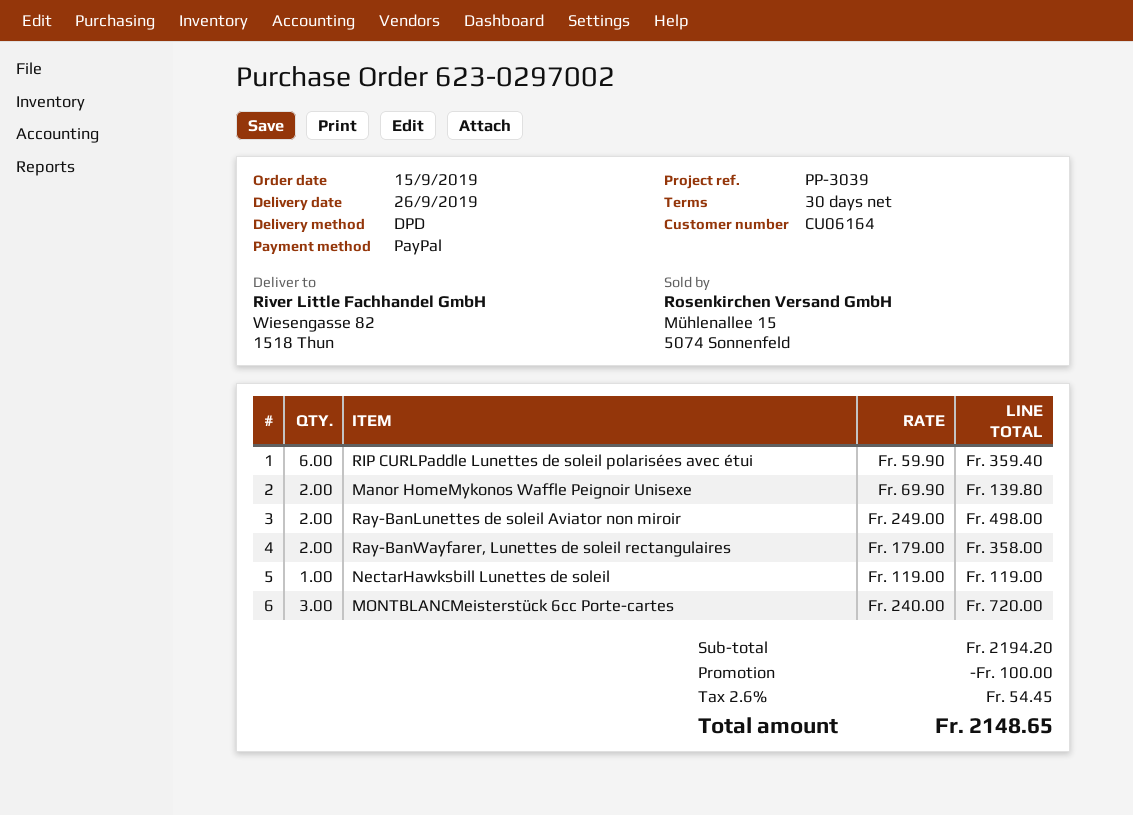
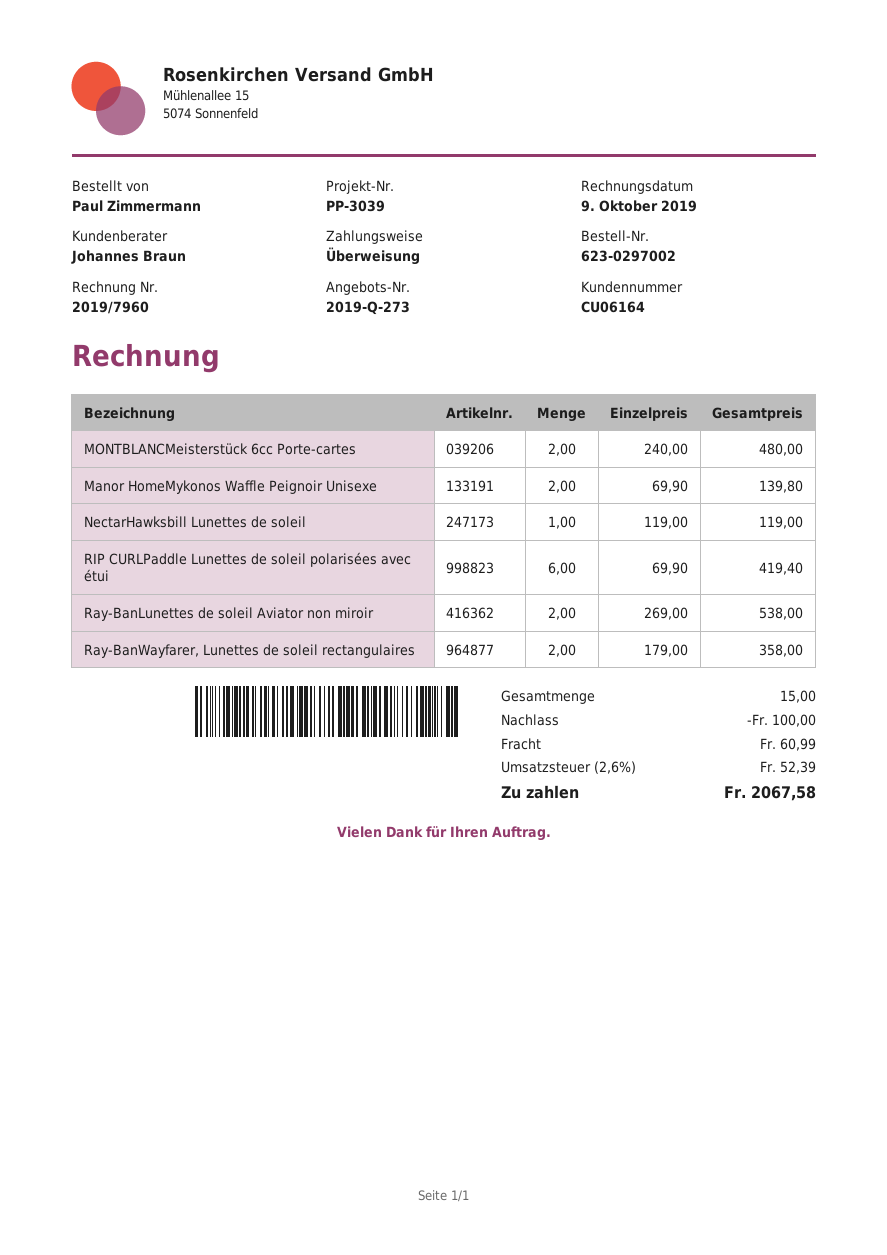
payment method: PayPal -> bank transfer
RIP CURLPaddle Lunettes de soleil polarisées avec étui: 6 x 59.90 = 359.40 -> 6 x 69.90 = 419.40
Ray-BanLunettes de soleil Aviator non miroir: 2 x 249.00 = 498.00 -> 2 x 269.00 = 538.00
MONTBLANCMeisterstück 6cc Porte-cartes: 3 x 240.00 = 720.00 -> 2 x 240.00 = 480.00
shipping: none -> 60.99
tax: 2.6% = 54.45 -> 2.6% = 52.39
total: 2148.65 -> 2067.58

